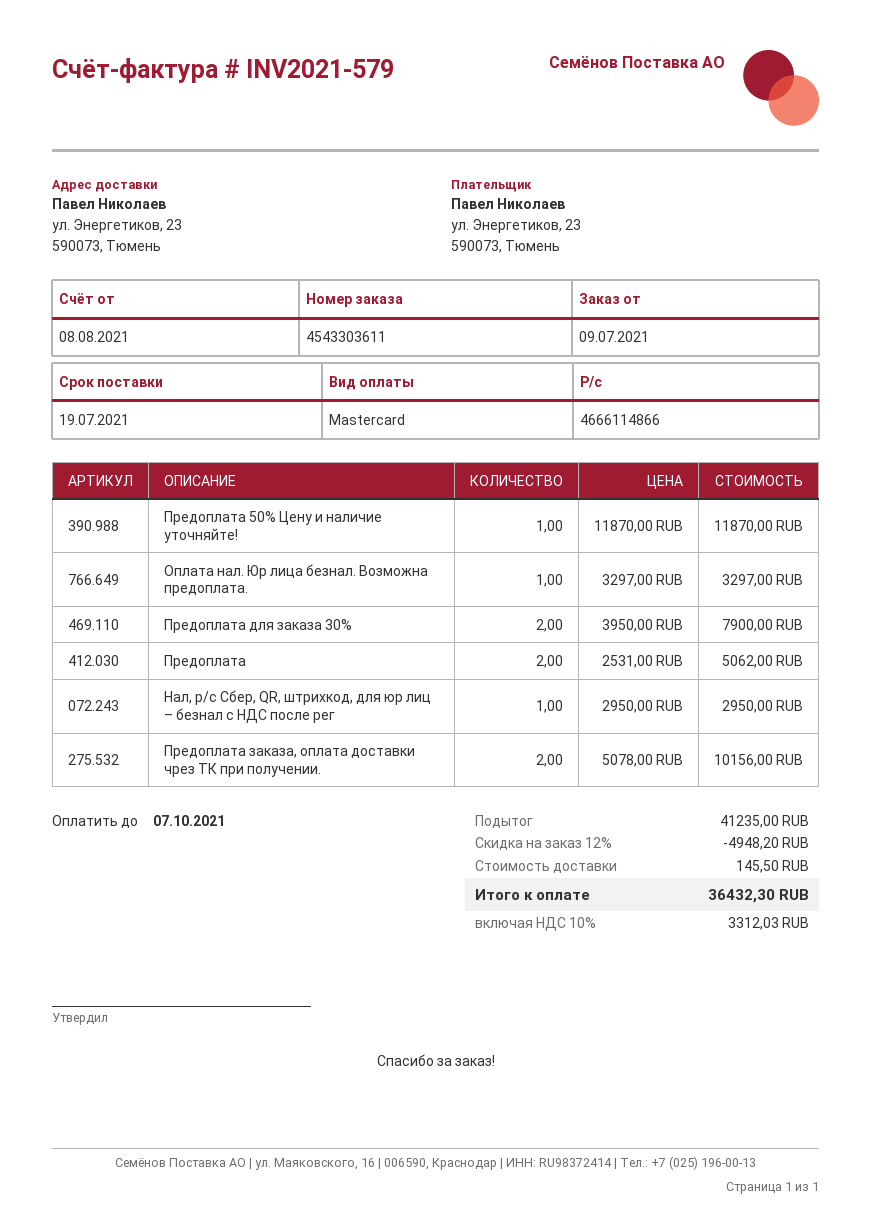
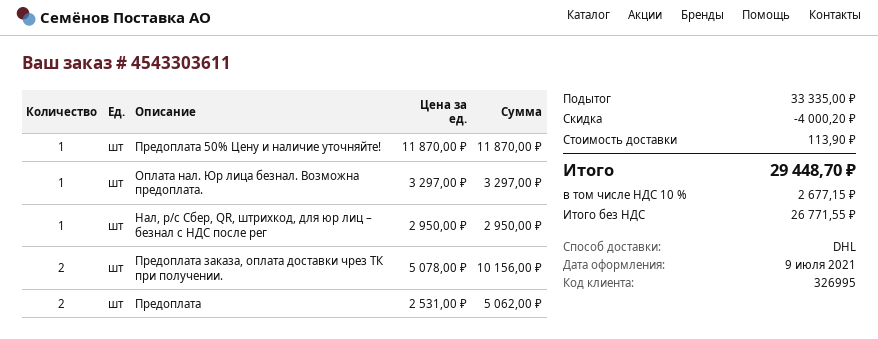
Предоплата для заказа 30%: 2 x 3950.00 = 7900.00 -> none
subtotal: 41235.00 -> 33335.00
discount: 4948.20 -> 4000.20
shipping: 145.50 -> 113.90
tax: 10% = 3312.03 -> 10% = 2677.15
total: 36432.30 -> 29448.70

